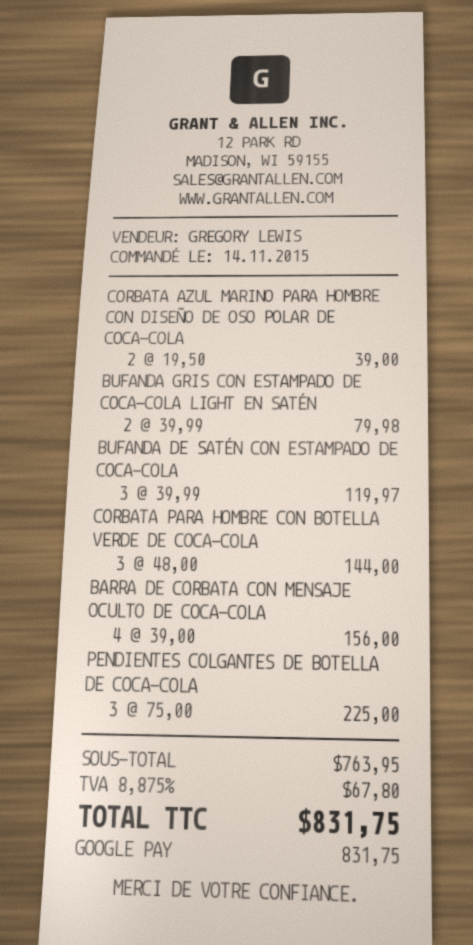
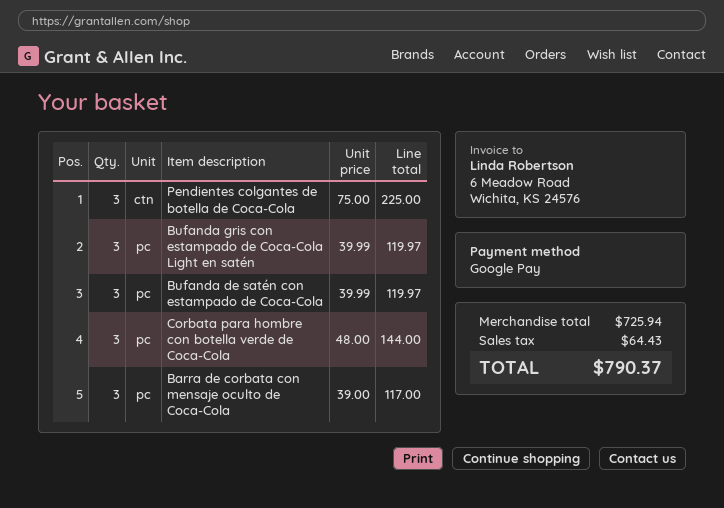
CORBATA AZUL MARINO PARA HOMBRE CON DISEÑO DE OSO POLAR DE COCA-COLA: 2 x 19.50 = 39.00 -> none
BUFANDA GRIS CON ESTAMPADO DE COCA-COLA LIGHT EN SATÉN: 2 x 39.99 = 79.98 -> 3 x 39.99 = 119.97
BARRA DE CORBATA CON MENSAJE OCULTO DE COCA-COLA: 4 x 39.00 = 156.00 -> 3 x 39.00 = 117.00
subtotal: 763.95 -> 725.94
tax: 67.80 -> 64.43
total: 831.75 -> 790.37

